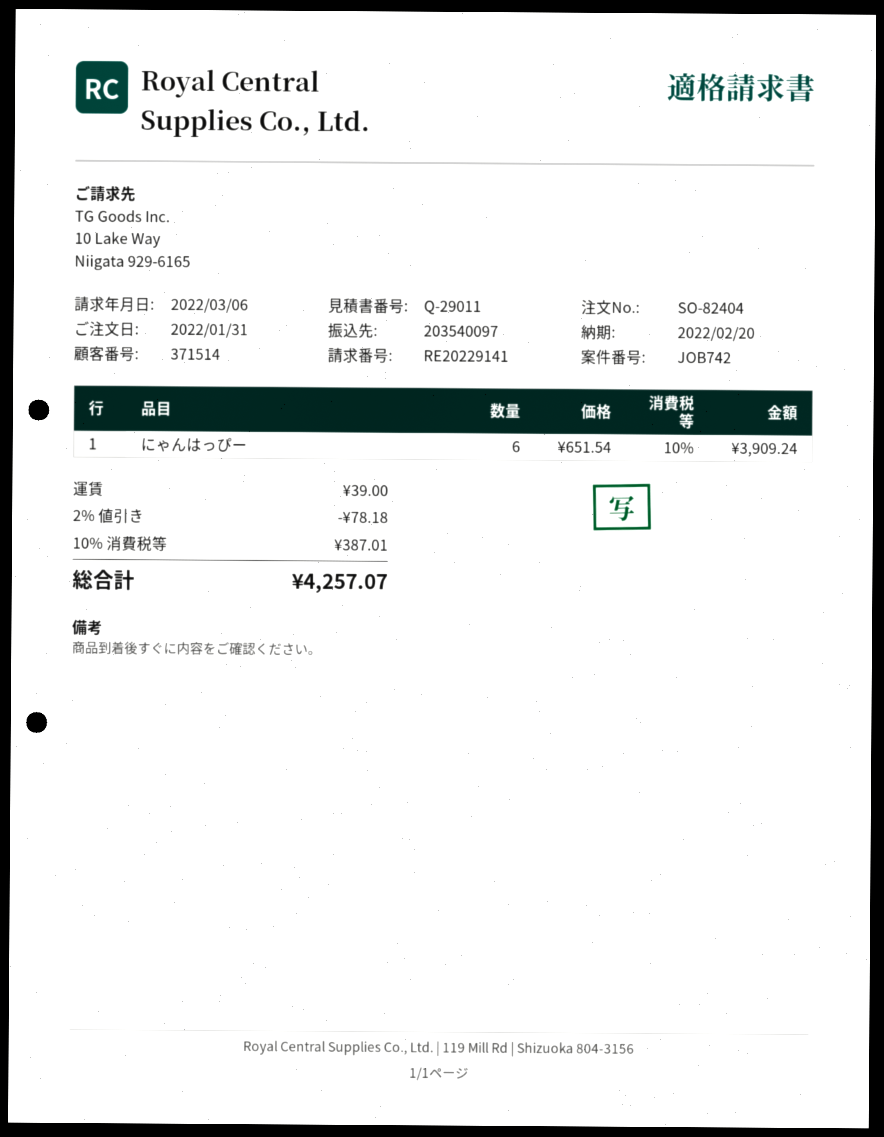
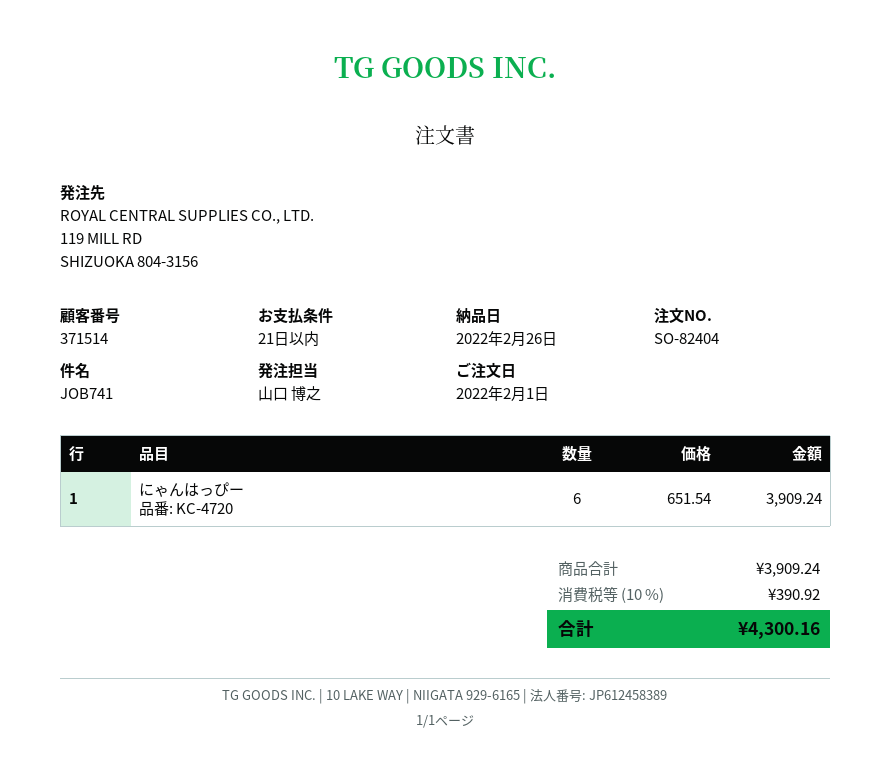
order date: 2022-01-31 -> 2022-02-01
delivery date: 2022-02-20 -> 2022-02-26
reference: JOB742 -> JOB741
discount: 2% = 78.18 -> none
shipping: 39.00 -> none
tax: 10% = 387.01 -> 10% = 390.92
total: 4257.07 -> 4300.16

